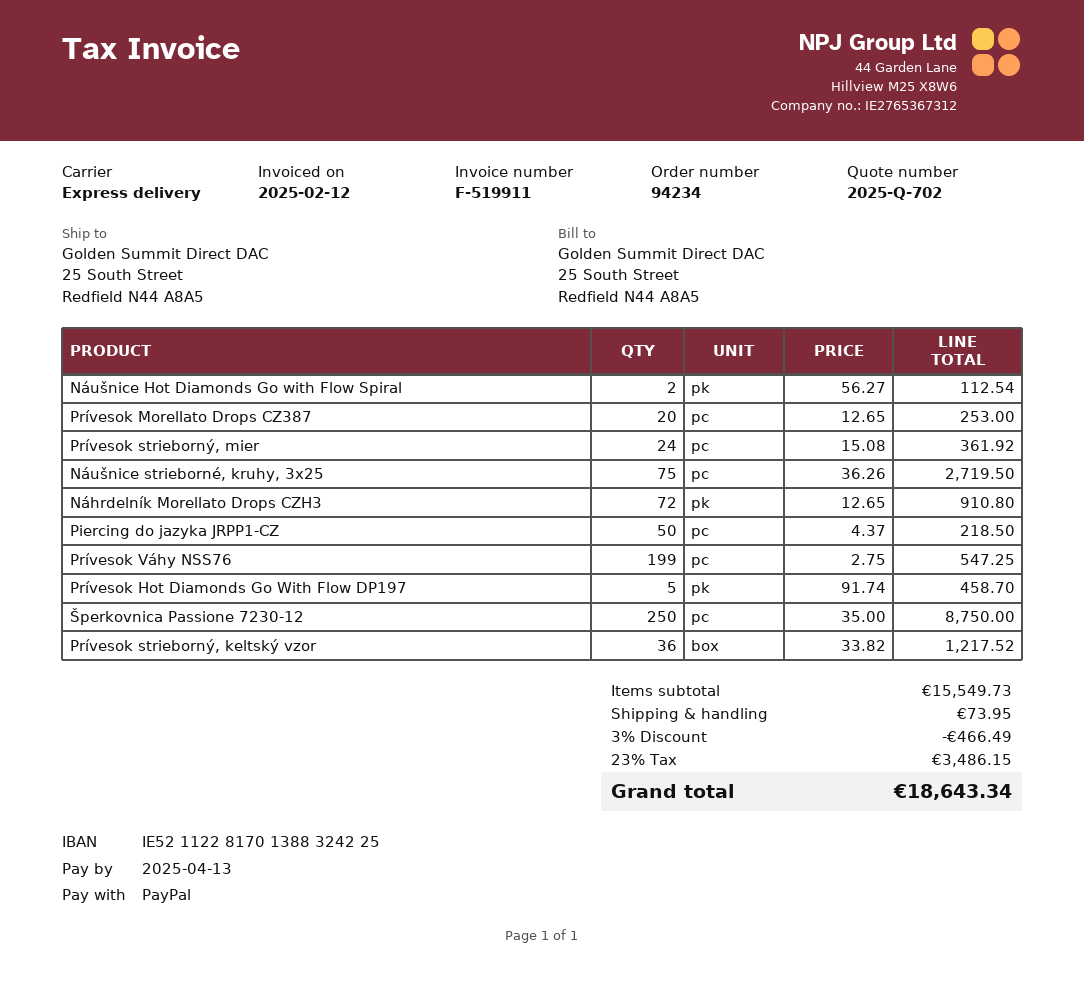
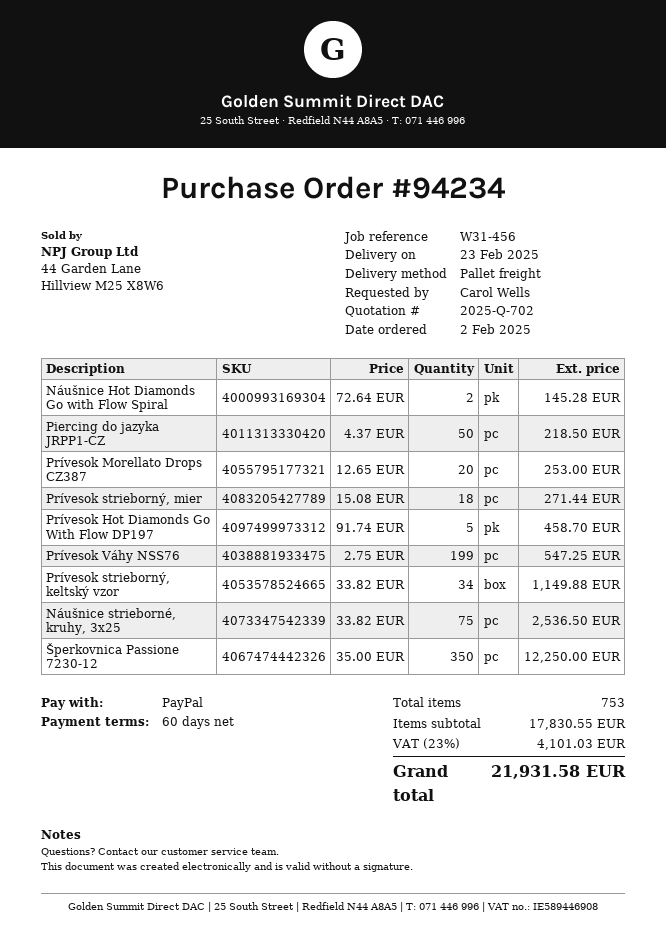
shipping method: express -> pallet freight
Náušnice Hot Diamonds Go with Flow Spiral: 2 x 56.27 = 112.54 -> 2 x 72.64 = 145.28
Prívesok strieborný, mier: 24 x 15.08 = 361.92 -> 18 x 15.08 = 271.44
Náušnice strieborné, kruhy, 3x25: 75 x 36.26 = 2719.50 -> 75 x 33.82 = 2536.50
Náhrdelník Morellato Drops CZH3: 72 x 12.65 = 910.80 -> none
Šperkovnica Passione 7230-12: 250 x 35.00 = 8750.00 -> 350 x 35.00 = 12250.00
Prívesok strieborný, keltský vzor: 36 x 33.82 = 1217.52 -> 34 x 33.82 = 1149.88
subtotal: 15549.73 -> 17830.55
discount: 3% = 466.49 -> none
shipping: 73.95 -> none
tax: 23% = 3486.15 -> 23% = 4101.03
total: 18643.34 -> 21931.58

